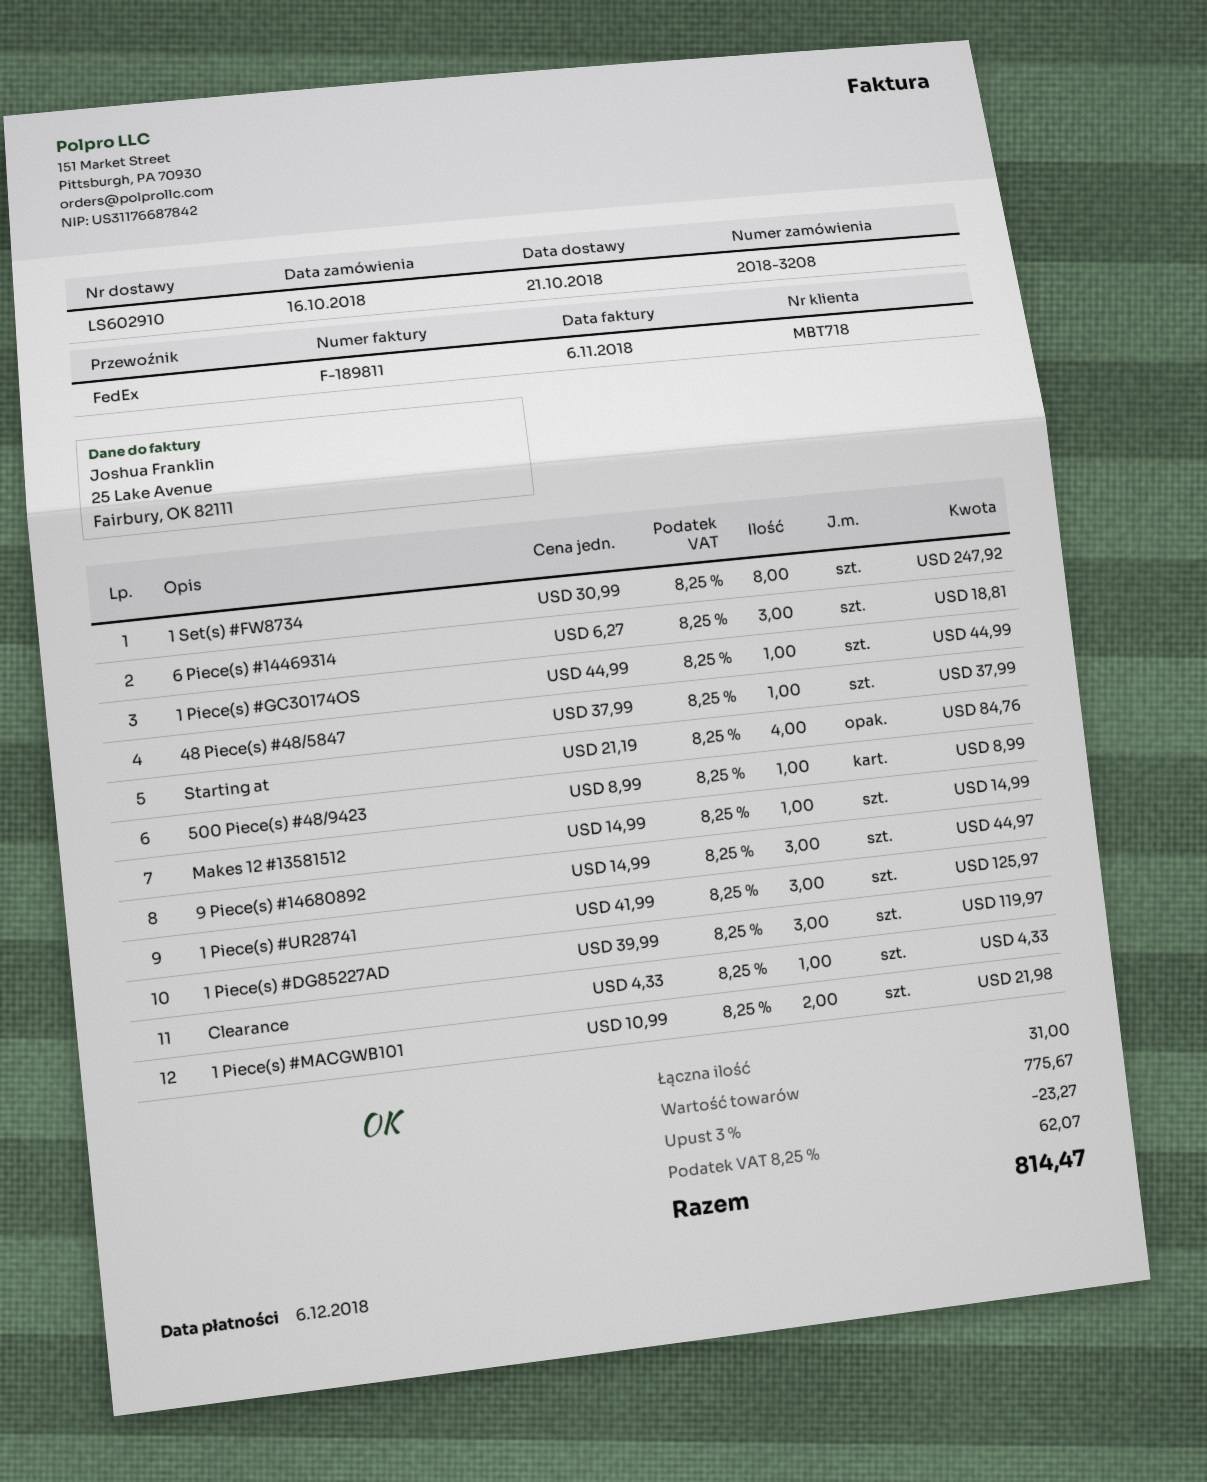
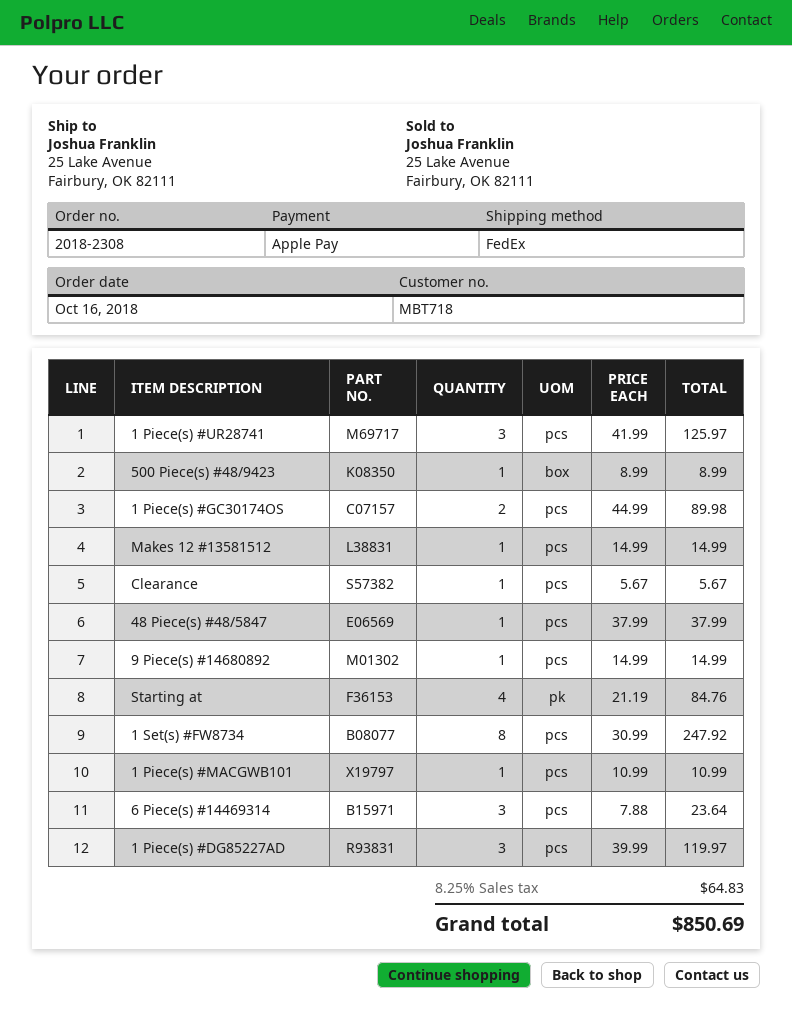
order number: 2018-3208 -> 2018-2308
6 Piece(s) #14469314: 3 x 6.27 = 18.81 -> 3 x 7.88 = 23.64
1 Piece(s) #GC30174OS: 1 x 44.99 = 44.99 -> 2 x 44.99 = 89.98
9 Piece(s) #14680892: 3 x 14.99 = 44.97 -> 1 x 14.99 = 14.99
Clearance: 1 x 4.33 = 4.33 -> 1 x 5.67 = 5.67
1 Piece(s) #MACGWB101: 2 x 10.99 = 21.98 -> 1 x 10.99 = 10.99
discount: 3% = 23.27 -> none
tax: 8.25% = 62.07 -> 8.25% = 64.83
total: 814.47 -> 850.69

